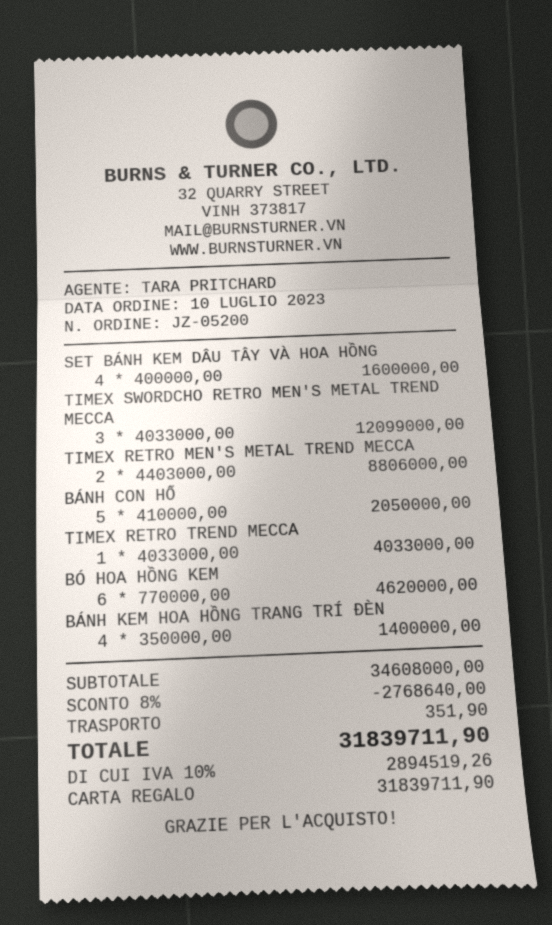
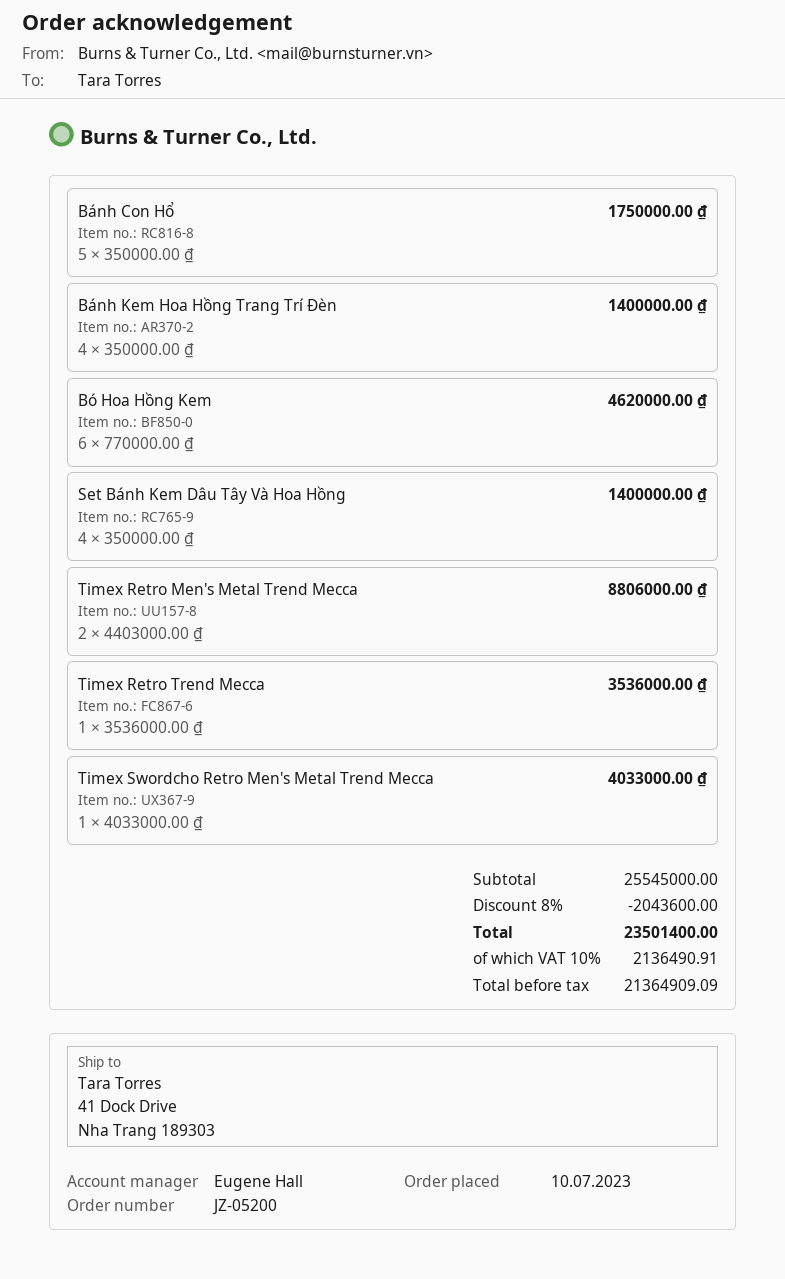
sales rep: TARA PRITCHARD -> Eugene Hall
SET BÁNH KEM DÂU TÂY VÀ HOA HỒNG: 4 x 400000.00 = 1600000.00 -> 4 x 350000.00 = 1400000.00
TIMEX SWORDCHO RETRO MEN'S METAL TREND MECCA: 3 x 4033000.00 = 12099000.00 -> 1 x 4033000.00 = 4033000.00
BÁNH CON HỔ: 5 x 410000.00 = 2050000.00 -> 5 x 350000.00 = 1750000.00
TIMEX RETRO TREND MECCA: 1 x 4033000.00 = 4033000.00 -> 1 x 3536000.00 = 3536000.00
subtotal: 34608000.00 -> 25545000.00
discount: 8% = 2768640.00 -> 8% = 2043600.00
shipping: 351.90 -> none
tax: 10% = 2894519.26 -> 10% = 2136490.91
total: 31839711.90 -> 23501400.00

